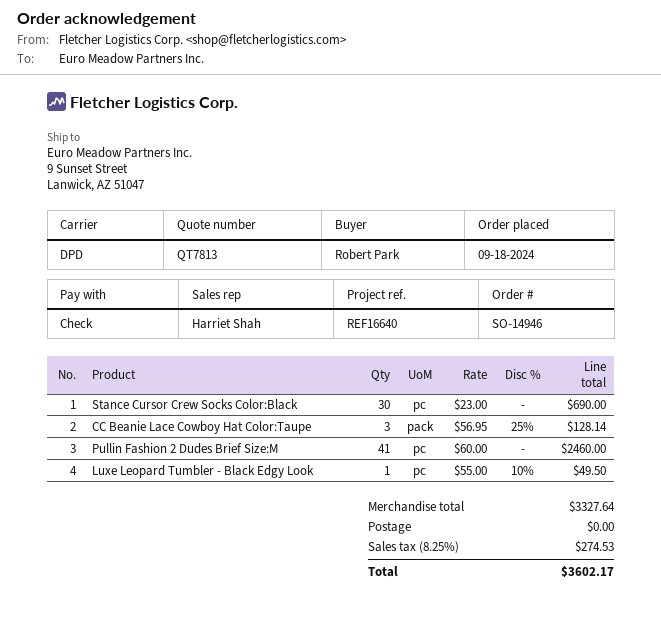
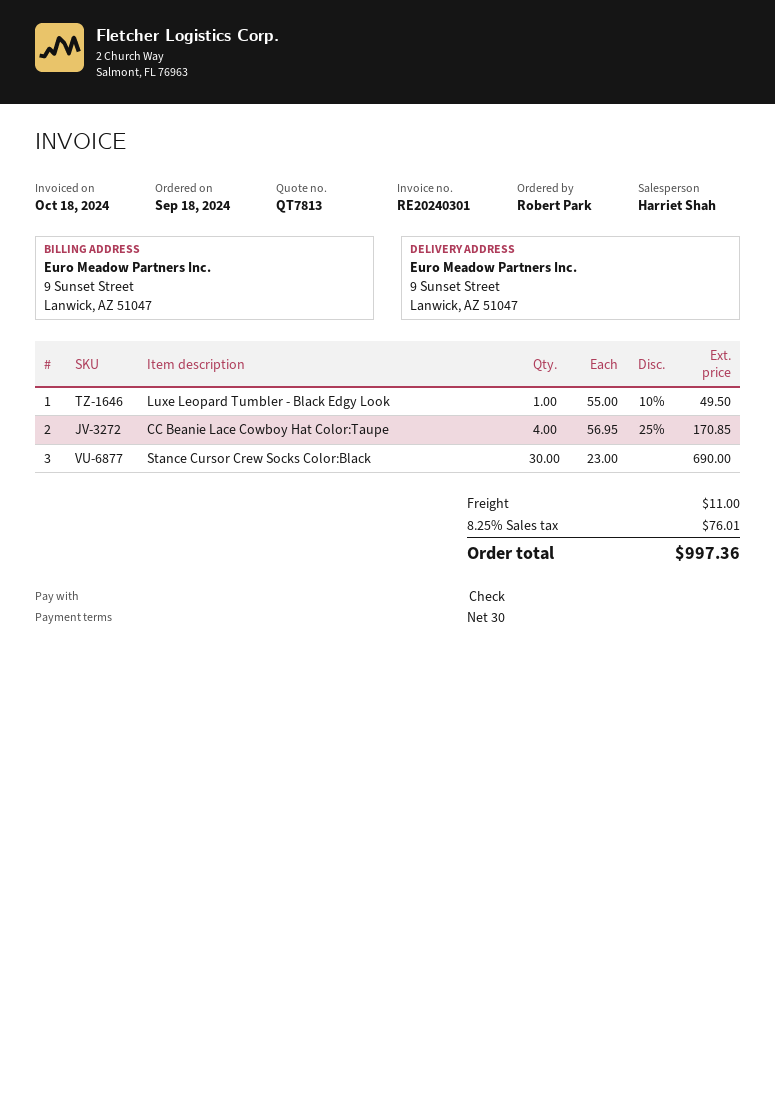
CC Beanie Lace Cowboy Hat Color:Taupe: 3 x 56.95 - 25% = 128.14 -> 4 x 56.95 - 25% = 170.85
Pullin Fashion 2 Dudes Brief Size:M: 41 x 60.00 = 2460.00 -> none
shipping: 0.00 -> 11.00
tax: 8.25% = 274.53 -> 8.25% = 76.01
total: 3602.17 -> 997.36

